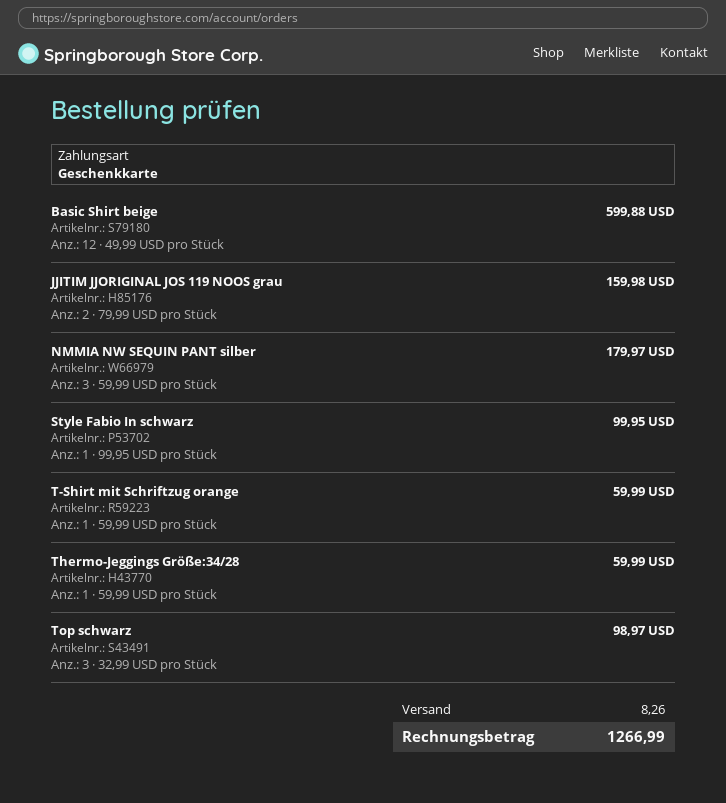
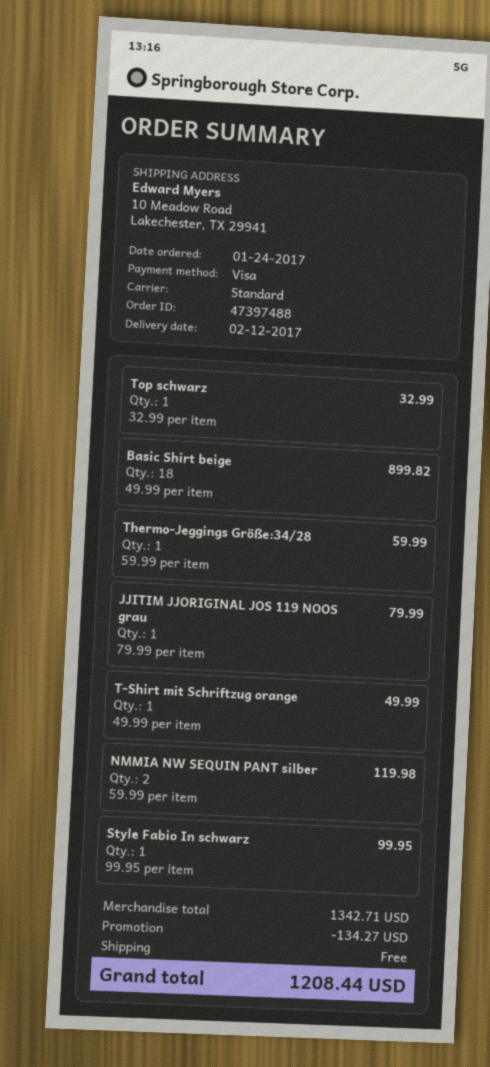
payment method: gift card -> Visa
Basic Shirt beige: 12 x 49.99 = 599.88 -> 18 x 49.99 = 899.82
JJITIM JJORIGINAL JOS 119 NOOS grau: 2 x 79.99 = 159.98 -> 1 x 79.99 = 79.99
NMMIA NW SEQUIN PANT silber: 3 x 59.99 = 179.97 -> 2 x 59.99 = 119.98
T-Shirt mit Schriftzug orange: 1 x 59.99 = 59.99 -> 1 x 49.99 = 49.99
Top schwarz: 3 x 32.99 = 98.97 -> 1 x 32.99 = 32.99
discount: none -> 134.27
shipping: 8.26 -> 0.00
total: 1266.99 -> 1208.44

